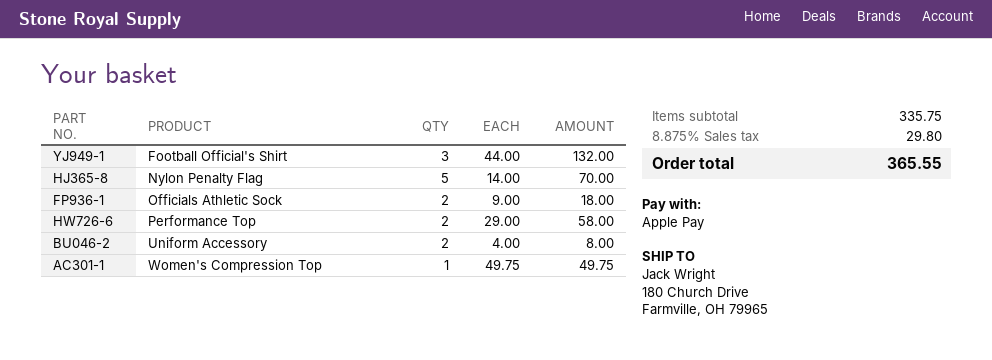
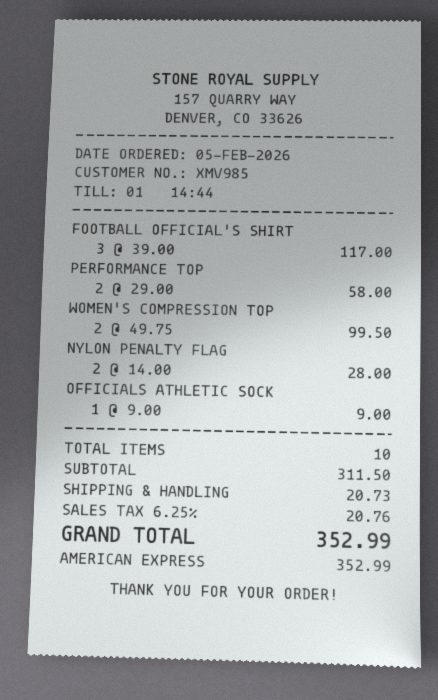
payment method: Apple Pay -> American Express
Football Official's Shirt: 3 x 44.00 = 132.00 -> 3 x 39.00 = 117.00
Nylon Penalty Flag: 5 x 14.00 = 70.00 -> 2 x 14.00 = 28.00
Officials Athletic Sock: 2 x 9.00 = 18.00 -> 1 x 9.00 = 9.00
Uniform Accessory: 2 x 4.00 = 8.00 -> none
Women's Compression Top: 1 x 49.75 = 49.75 -> 2 x 49.75 = 99.50
subtotal: 335.75 -> 311.50
shipping: none -> 20.73
tax: 8.875% = 29.80 -> 6.25% = 20.76
total: 365.55 -> 352.99

